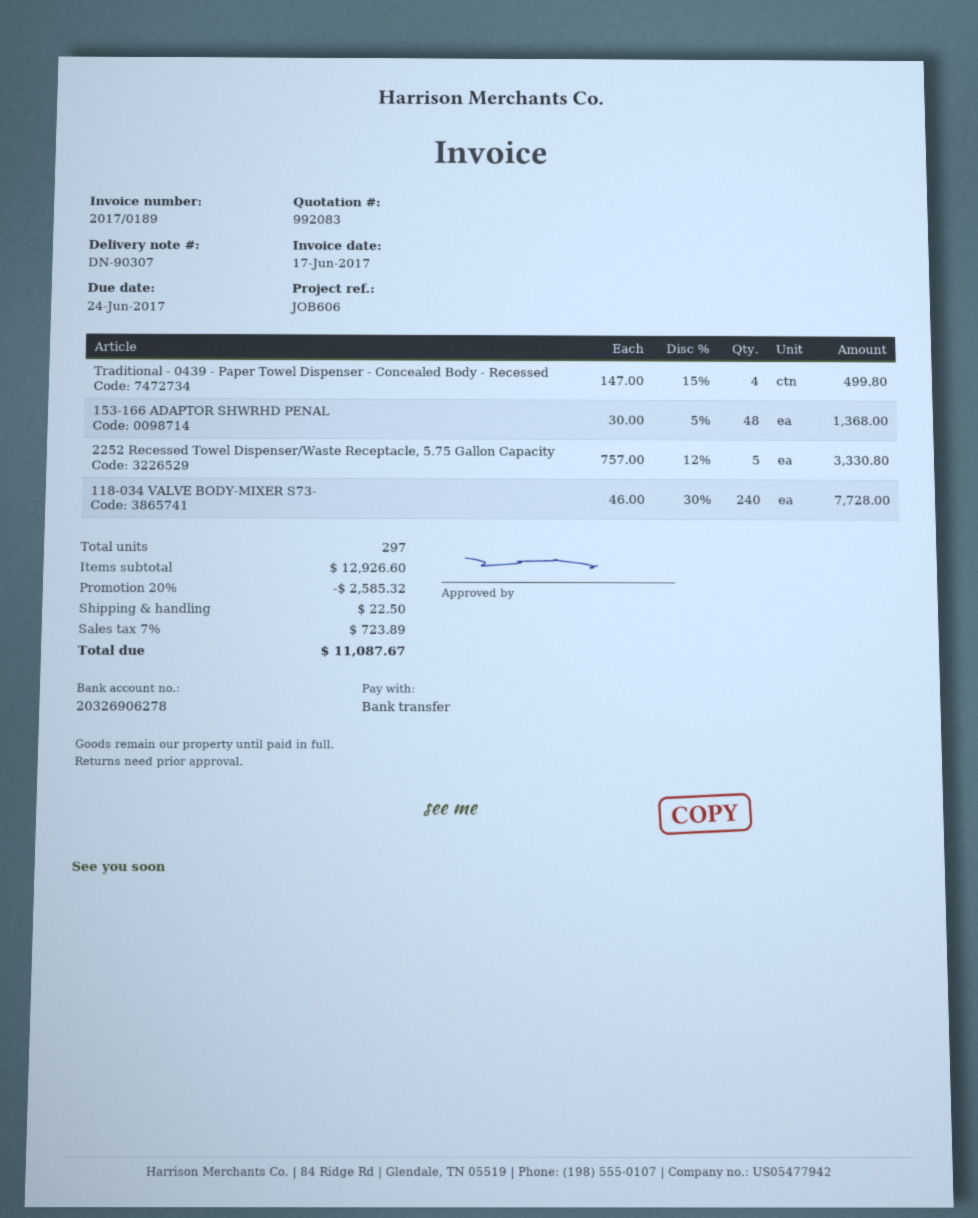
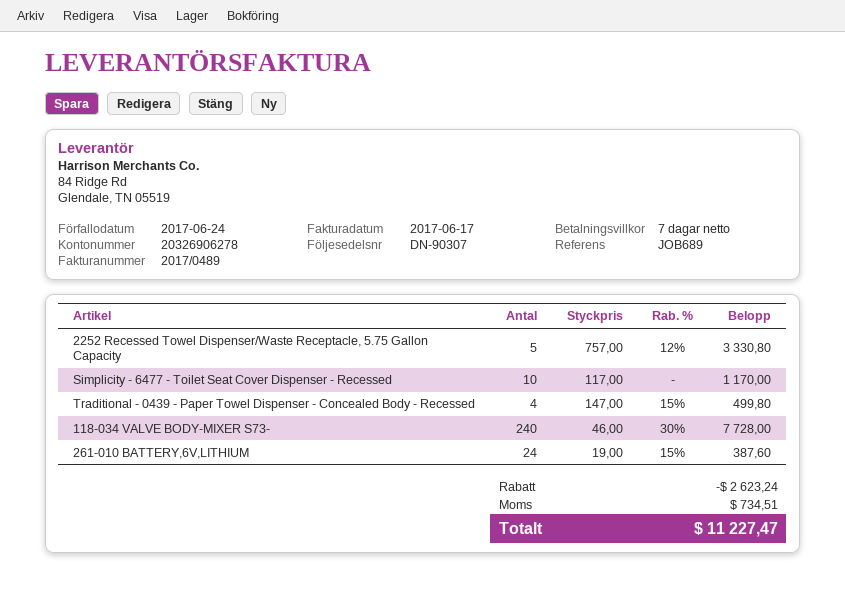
invoice number: 2017/0189 -> 2017/0489
reference: JOB606 -> JOB689
153-166 ADAPTOR SHWRHD PENAL: 48 x 30.00 - 5% = 1368.00 -> none
Simplicity - 6477 - Toilet Seat Cover Dispenser - Recessed: none -> 10 x 117.00 = 1170.00
261-010 BATTERY,6V,LITHIUM: none -> 24 x 19.00 - 15% = 387.60
discount: 2585.32 -> 2623.24
shipping: 22.50 -> none
tax: 723.89 -> 734.51
total: 11087.67 -> 11227.47

